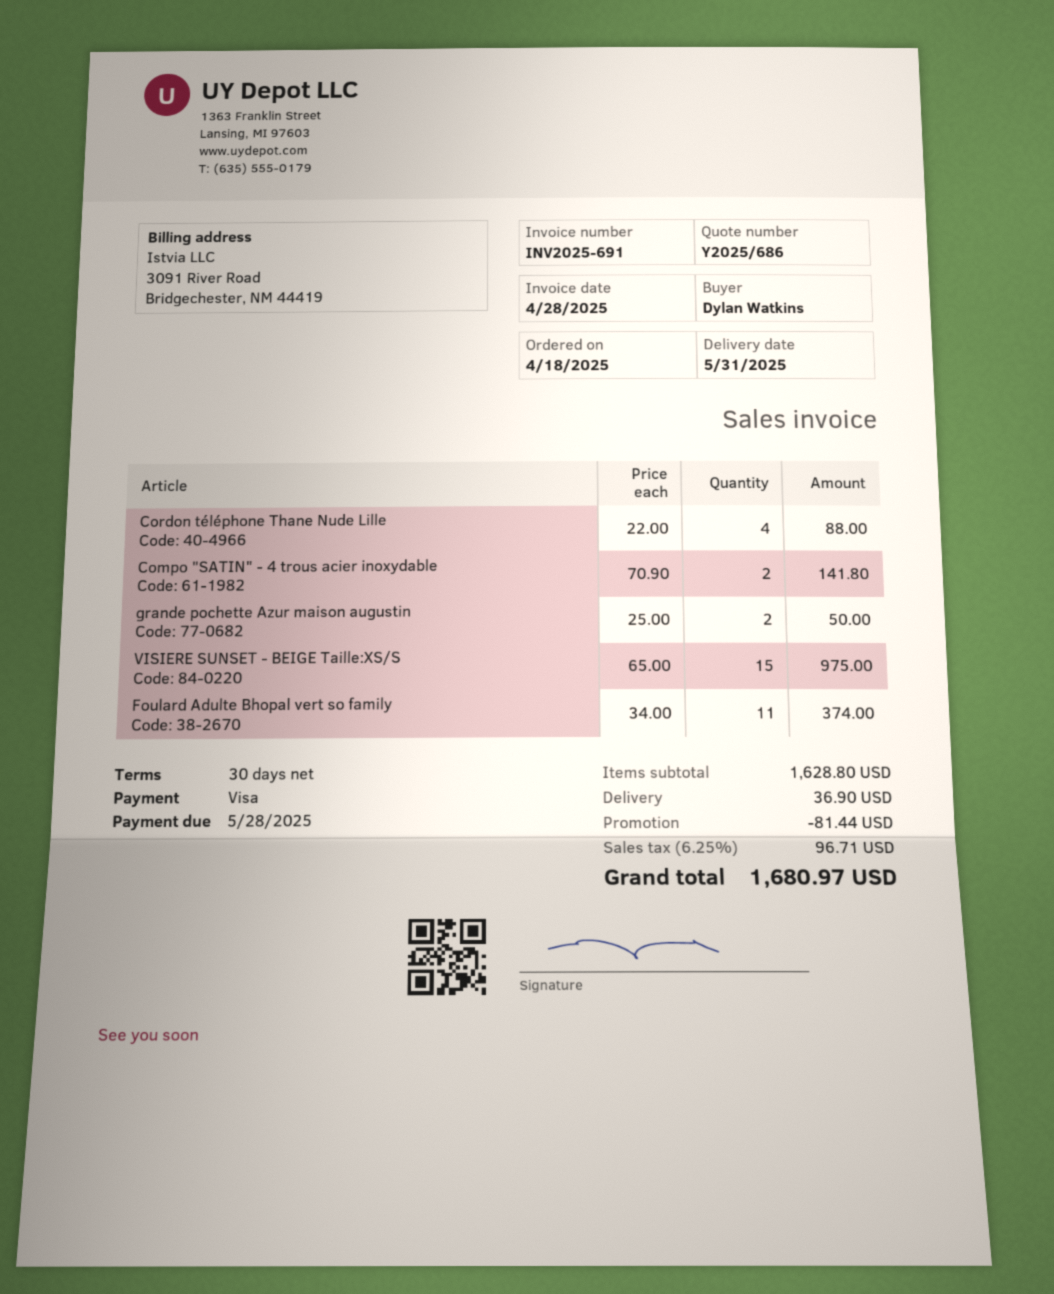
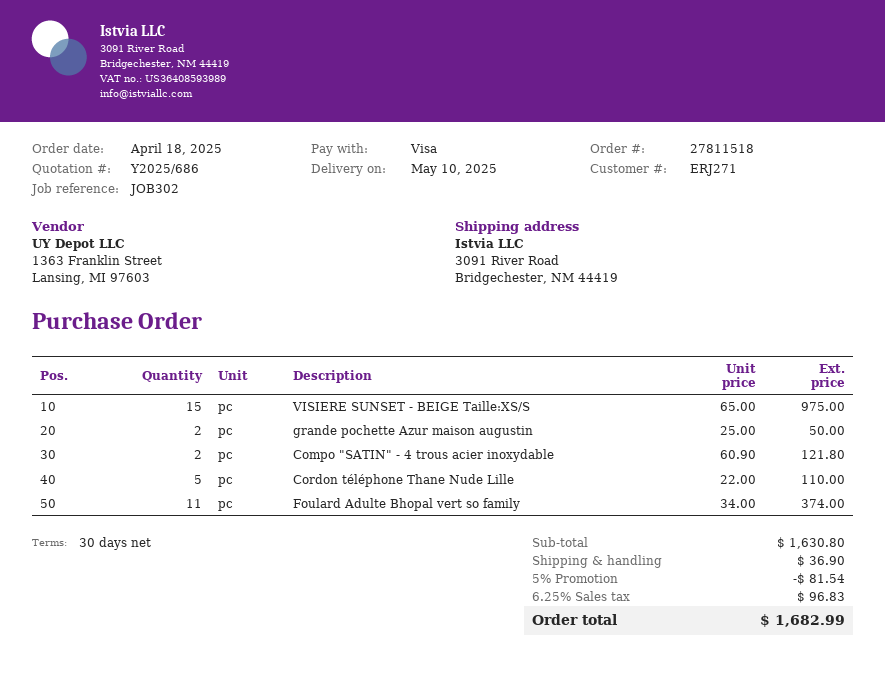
delivery date: 2025-05-31 -> 2025-05-10
Cordon téléphone Thane Nude Lille: 4 x 22.00 = 88.00 -> 5 x 22.00 = 110.00
Compo "SATIN" - 4 trous acier inoxydable: 2 x 70.90 = 141.80 -> 2 x 60.90 = 121.80
subtotal: 1628.80 -> 1630.80
discount: 81.44 -> 81.54
tax: 6.25% = 96.71 -> 6.25% = 96.83
total: 1680.97 -> 1682.99

